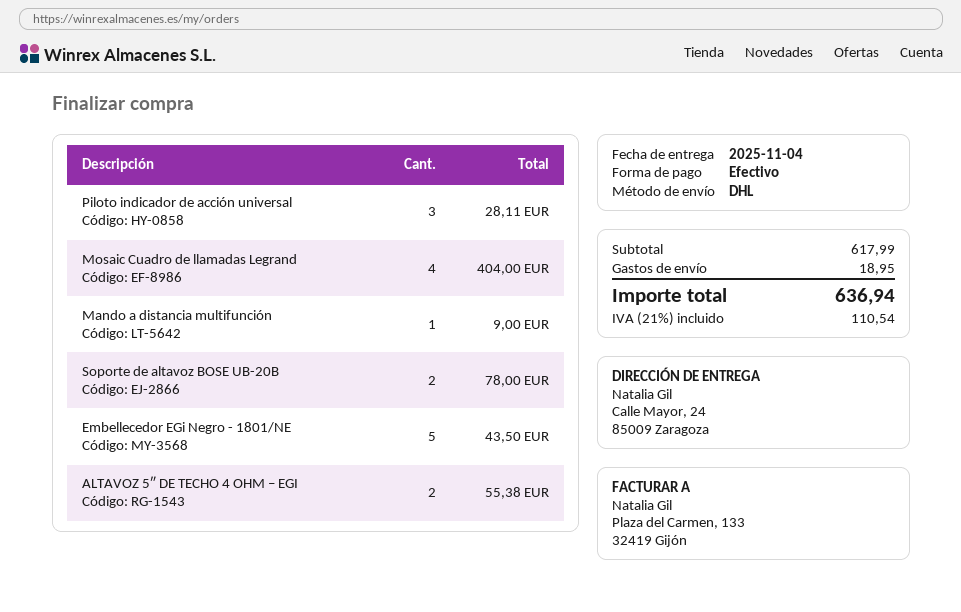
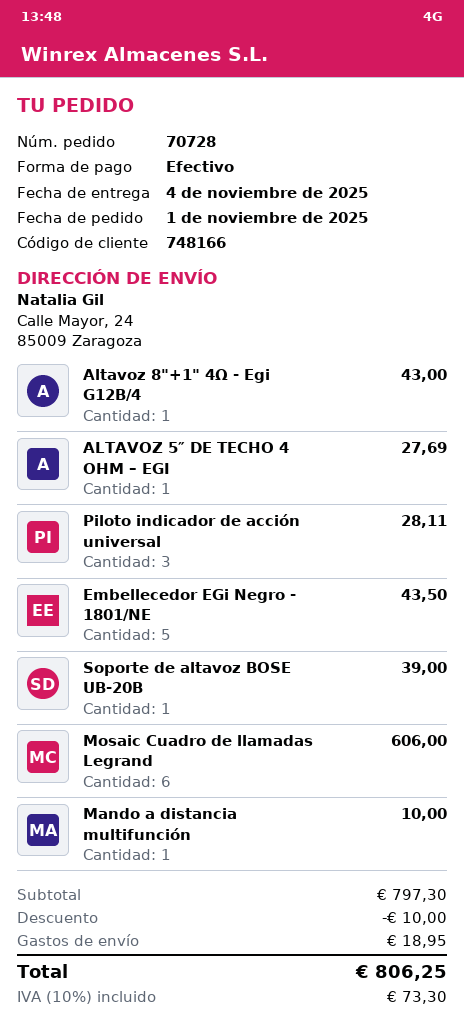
Mosaic Cuadro de llamadas Legrand: 4 for 404.00 -> 6 for 606.00
Mando a distancia multifunción: 1 for 9.00 -> 1 for 10.00
Soporte de altavoz BOSE UB-20B: 2 for 78.00 -> 1 for 39.00
ALTAVOZ 5″ DE TECHO 4 OHM – EGI: 2 for 55.38 -> 1 for 27.69
Altavoz 8"+1" 4Ω - Egi G12B/4: none -> 1 for 43.00
subtotal: 617.99 -> 797.30
discount: none -> 10.00
tax: 21% = 110.54 -> 10% = 73.30
total: 636.94 -> 806.25

